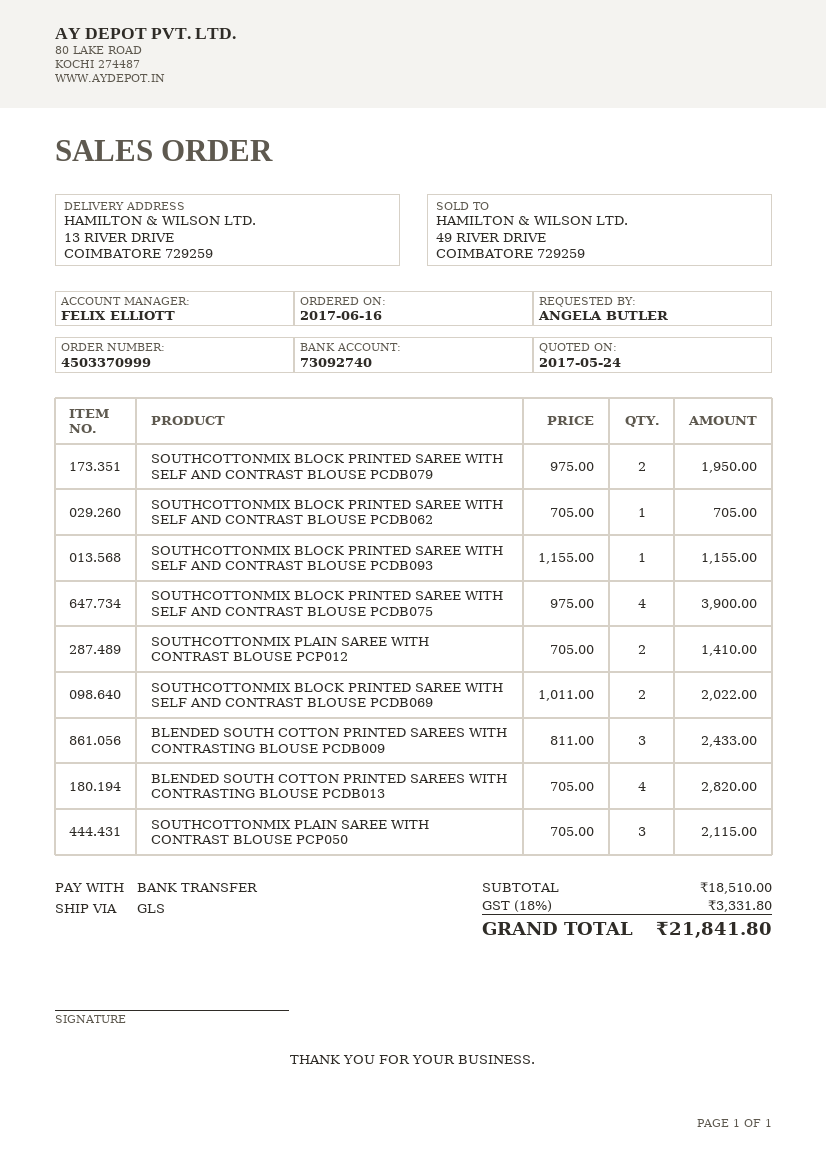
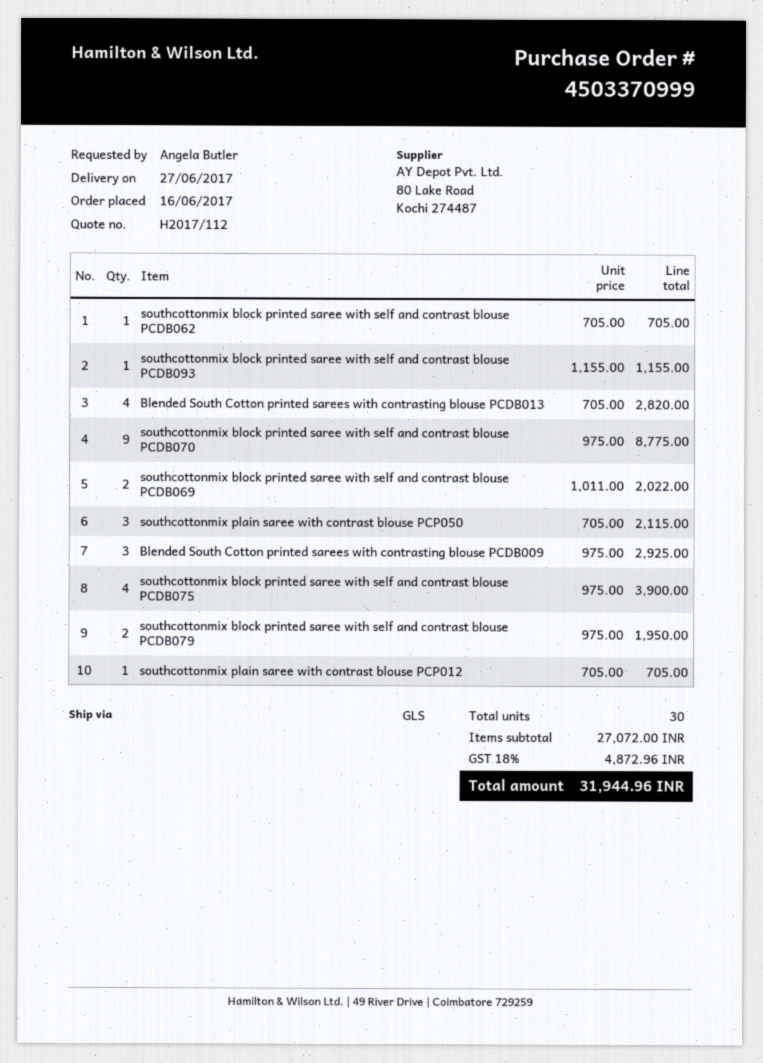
SOUTHCOTTONMIX PLAIN SAREE WITH CONTRAST BLOUSE PCP012: 2 x 705.00 = 1410.00 -> 1 x 705.00 = 705.00
BLENDED SOUTH COTTON PRINTED SAREES WITH CONTRASTING BLOUSE PCDB009: 3 x 811.00 = 2433.00 -> 3 x 975.00 = 2925.00
southcottonmix block printed saree with self and contrast blouse PCDB070: none -> 9 x 975.00 = 8775.00
subtotal: 18510.00 -> 27072.00
tax: 18% = 3331.80 -> 18% = 4872.96
total: 21841.80 -> 31944.96

